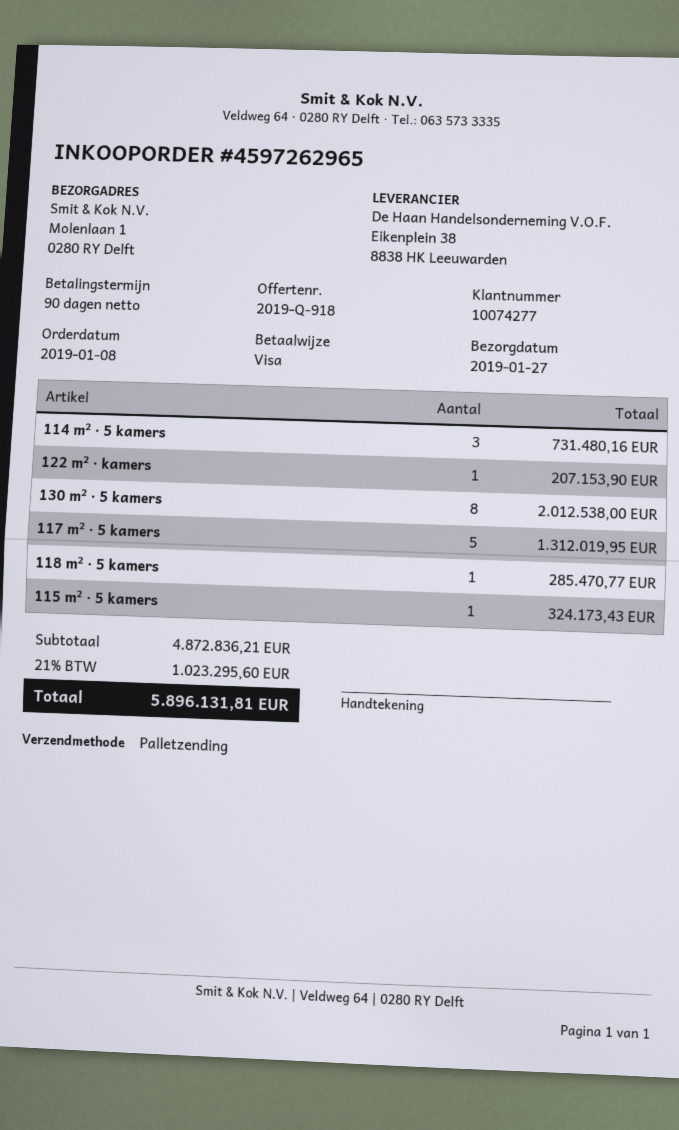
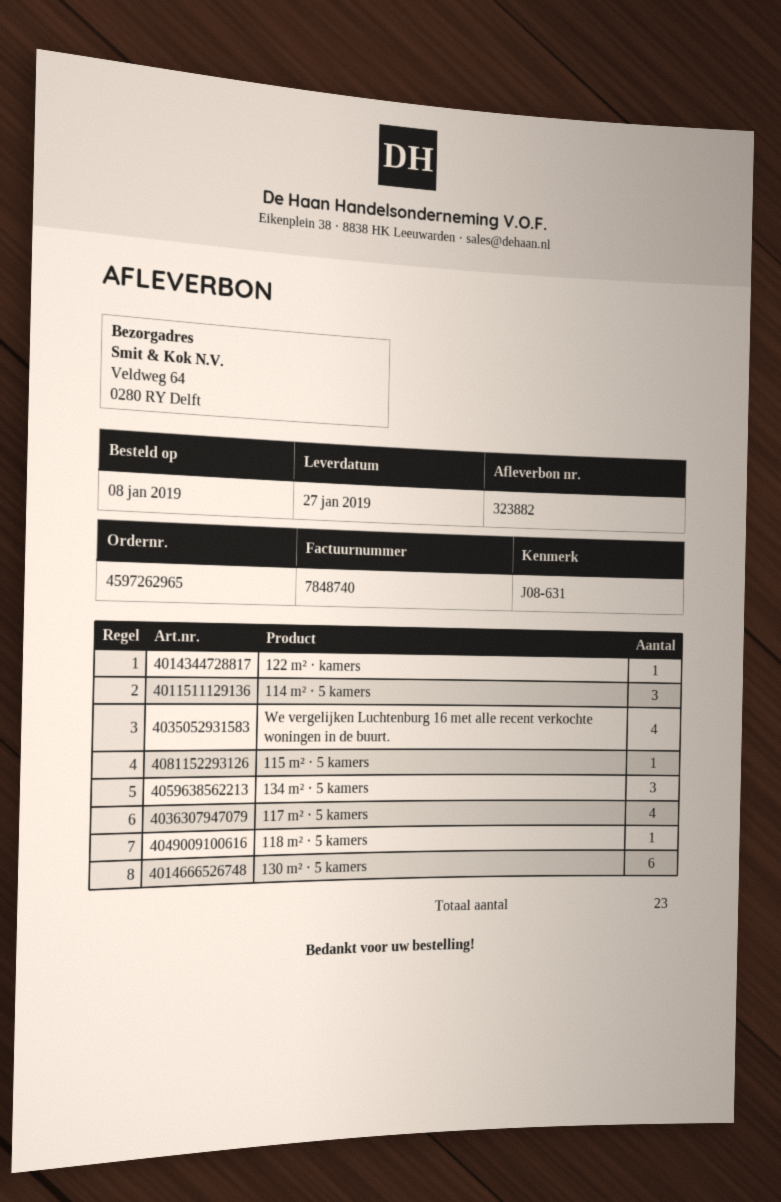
ship to: Molenlaan 1, 0280 RY Delft -> Veldweg 64, 0280 RY Delft
130 m² · 5 kamers: 8 -> 6
117 m² · 5 kamers: 5 -> 4
We vergelijken Luchtenburg 16 met alle recent verkochte woningen in de buurt.: none -> 4
134 m² · 5 kamers: none -> 3

